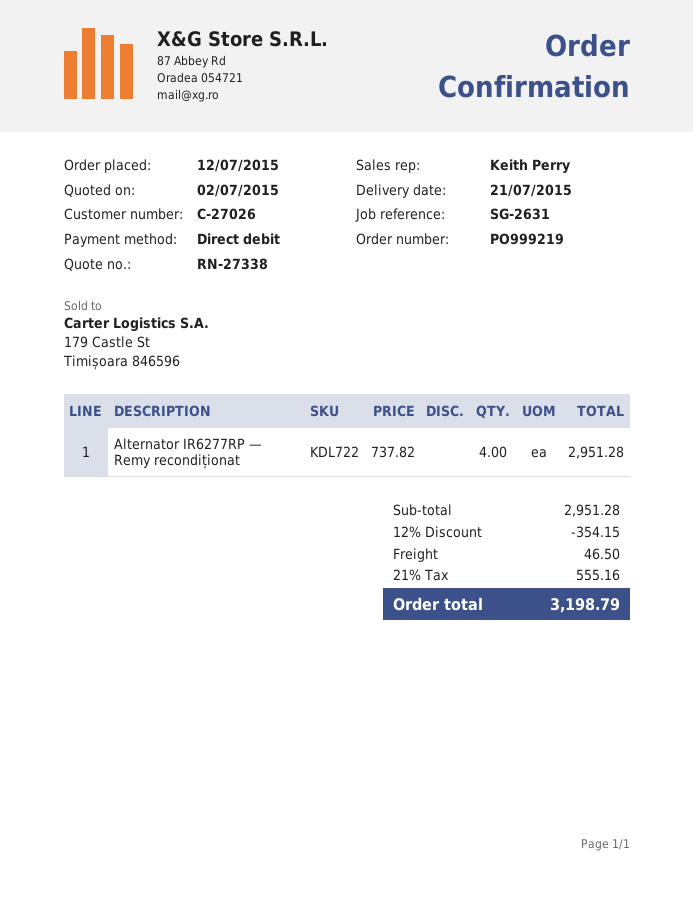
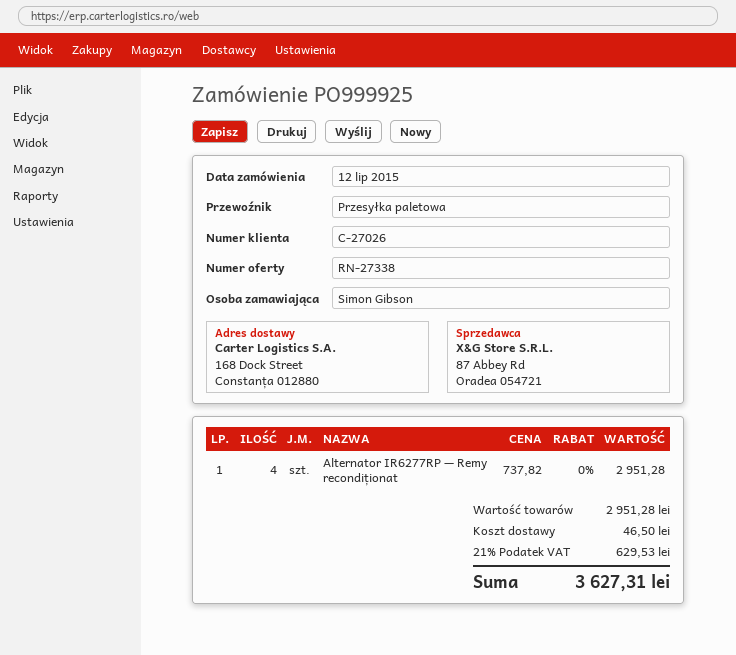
order number: PO999219 -> PO999925
discount: 12% = 354.15 -> none
tax: 21% = 555.16 -> 21% = 629.53
total: 3198.79 -> 3627.31

